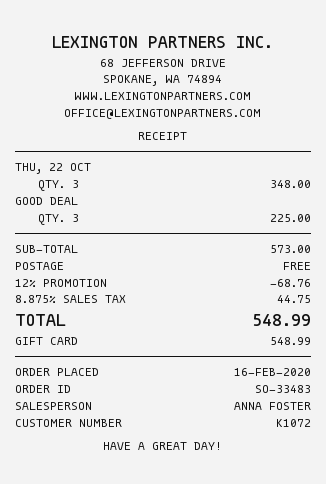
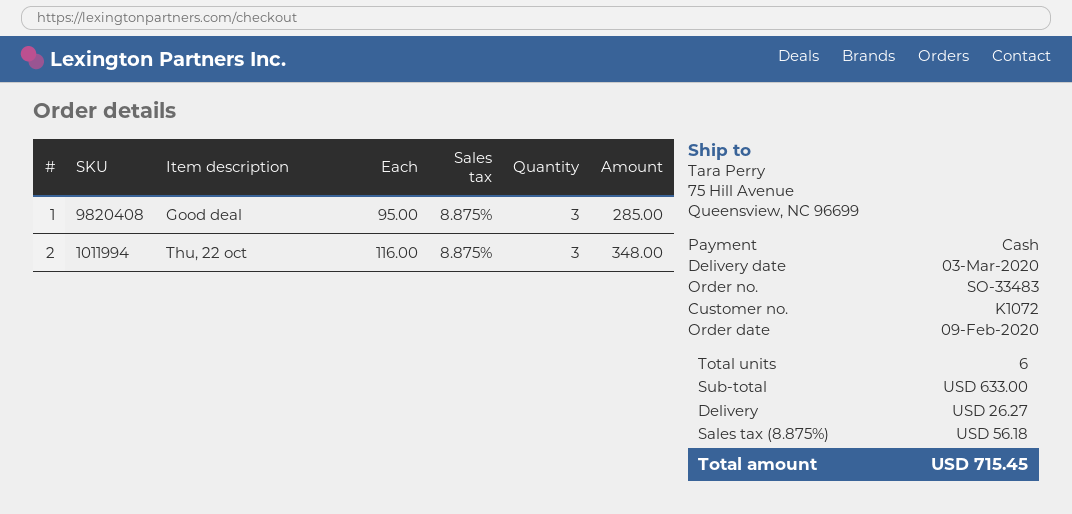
order date: 2020-02-16 -> 2020-02-09
payment method: gift card -> cash
GOOD DEAL: 3 for 225.00 -> 3 for 285.00
subtotal: 573.00 -> 633.00
discount: 12% = 68.76 -> none
shipping: 0.00 -> 26.27
tax: 8.875% = 44.75 -> 8.875% = 56.18
total: 548.99 -> 715.45

